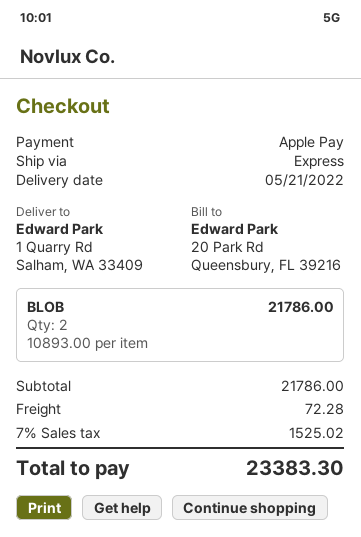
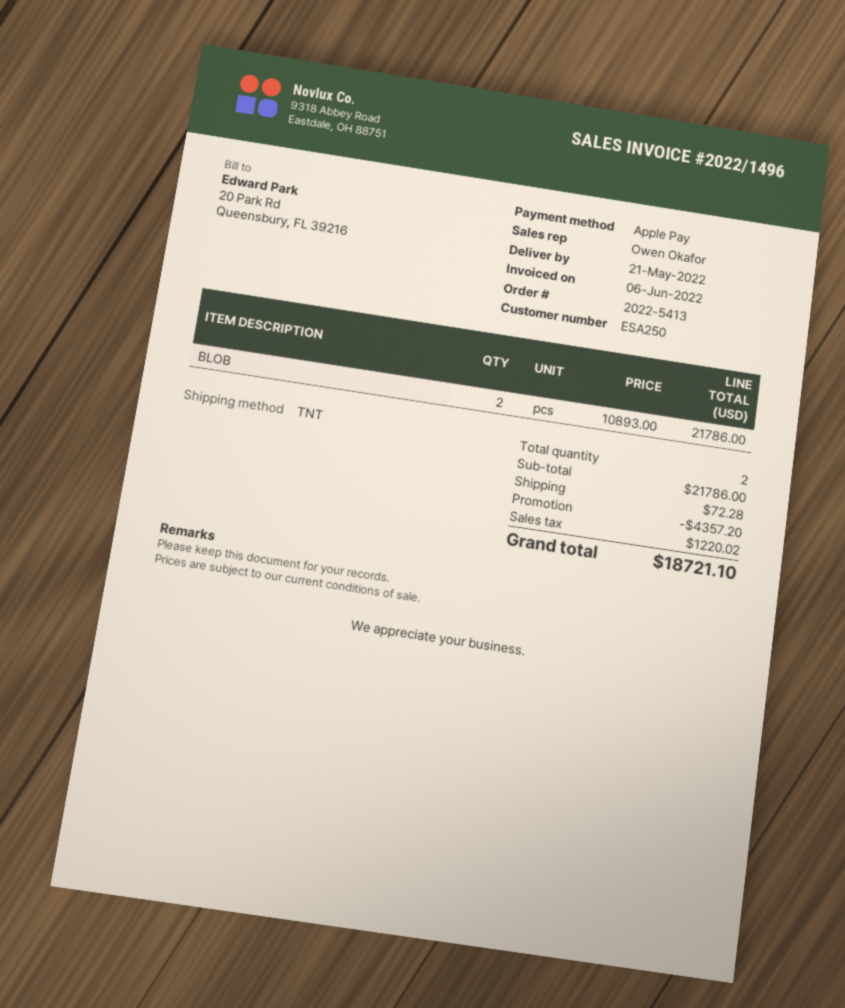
shipping method: express -> TNT
discount: none -> 4357.20
tax: 1525.02 -> 1220.02
total: 23383.30 -> 18721.10

